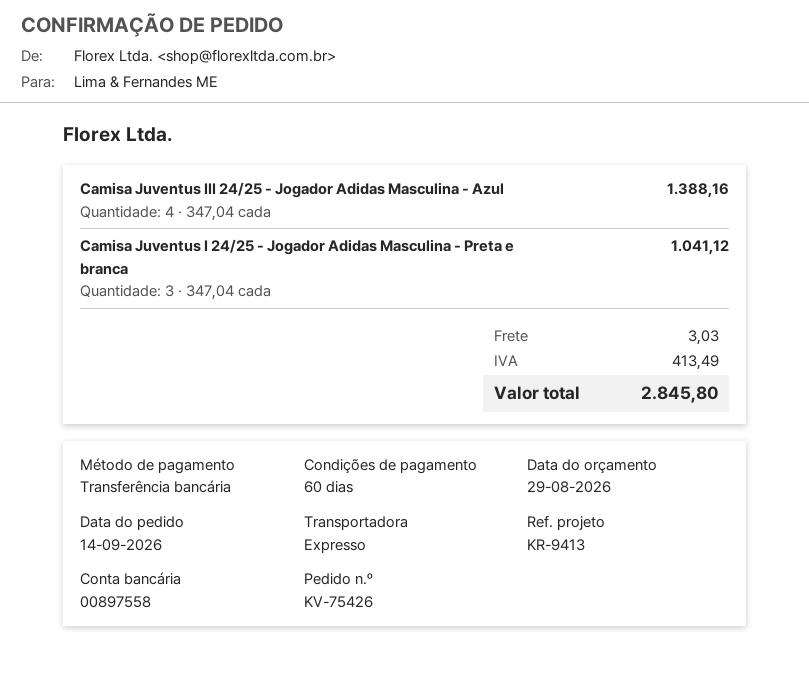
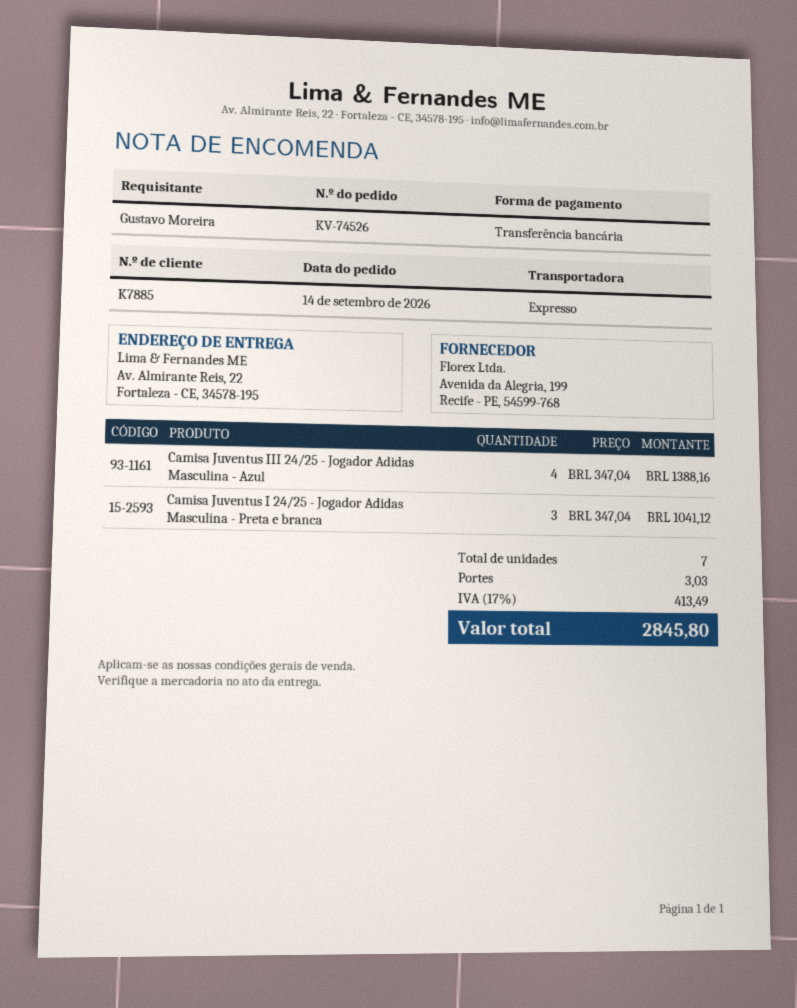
order number: KV-75426 -> KV-74526

